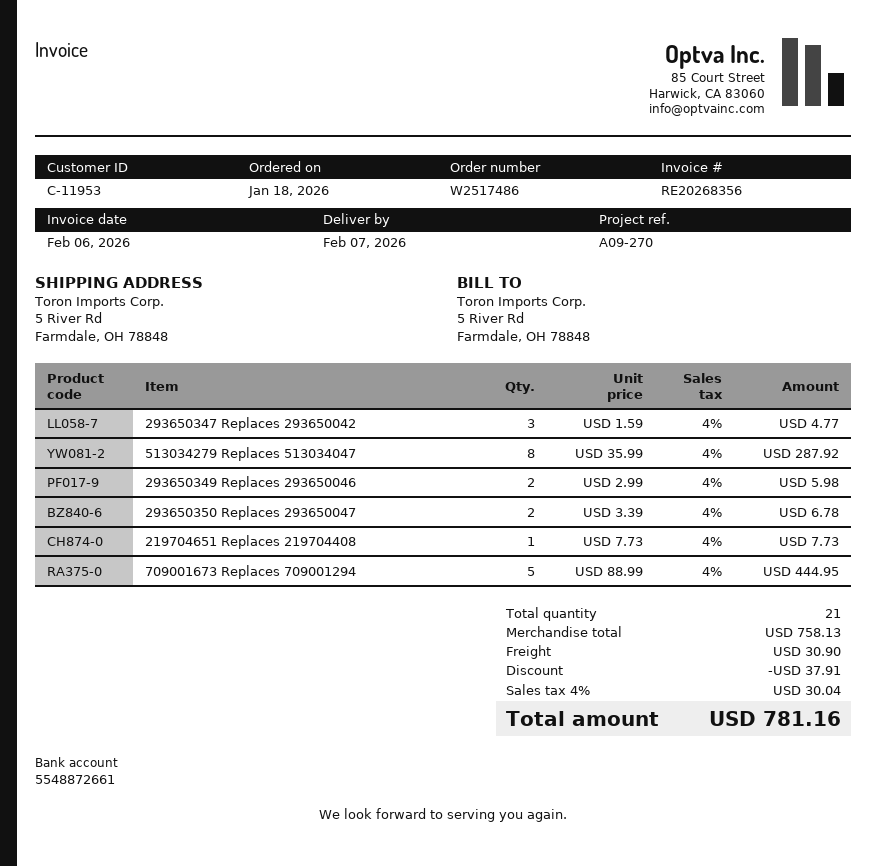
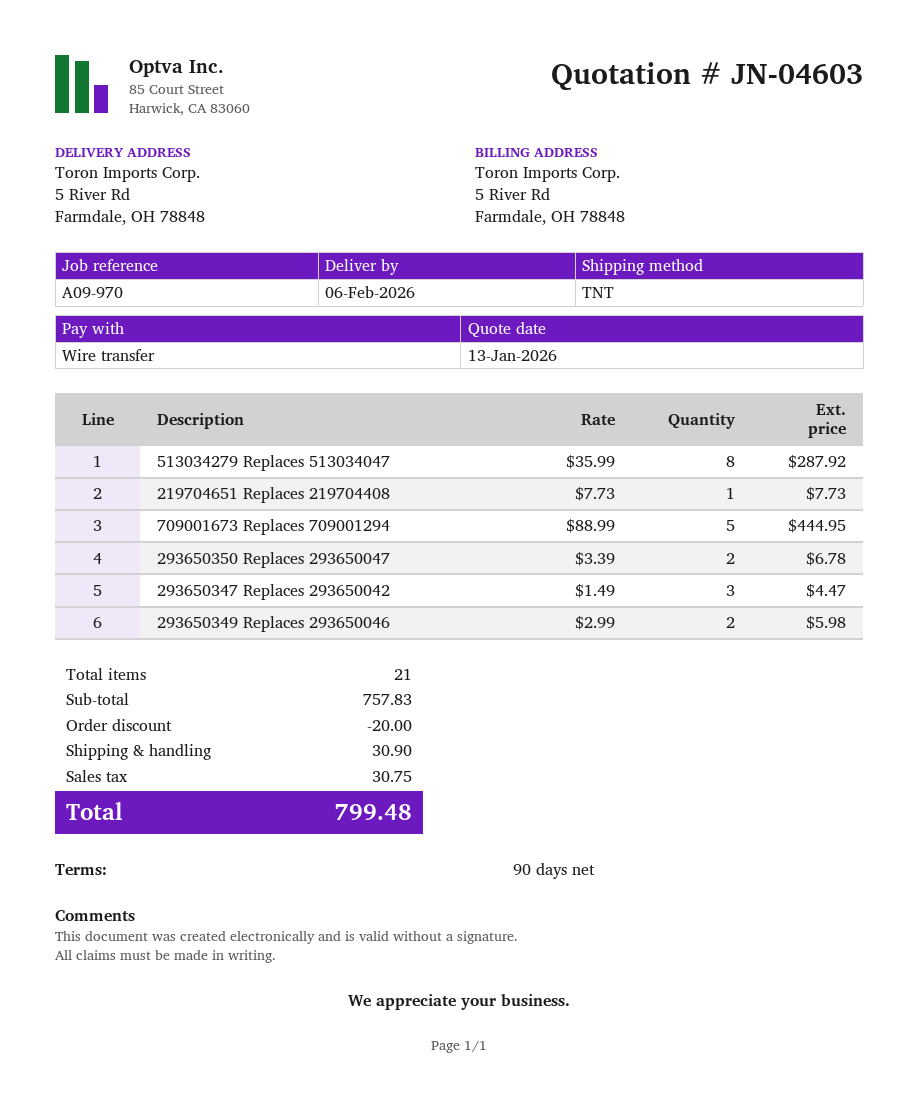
delivery date: 2026-02-07 -> 2026-02-06
reference: A09-270 -> A09-970
293650347 Replaces 293650042: 3 x 1.59 = 4.77 -> 3 x 1.49 = 4.47
subtotal: 758.13 -> 757.83
discount: 37.91 -> 20.00
tax: 30.04 -> 30.75
total: 781.16 -> 799.48

